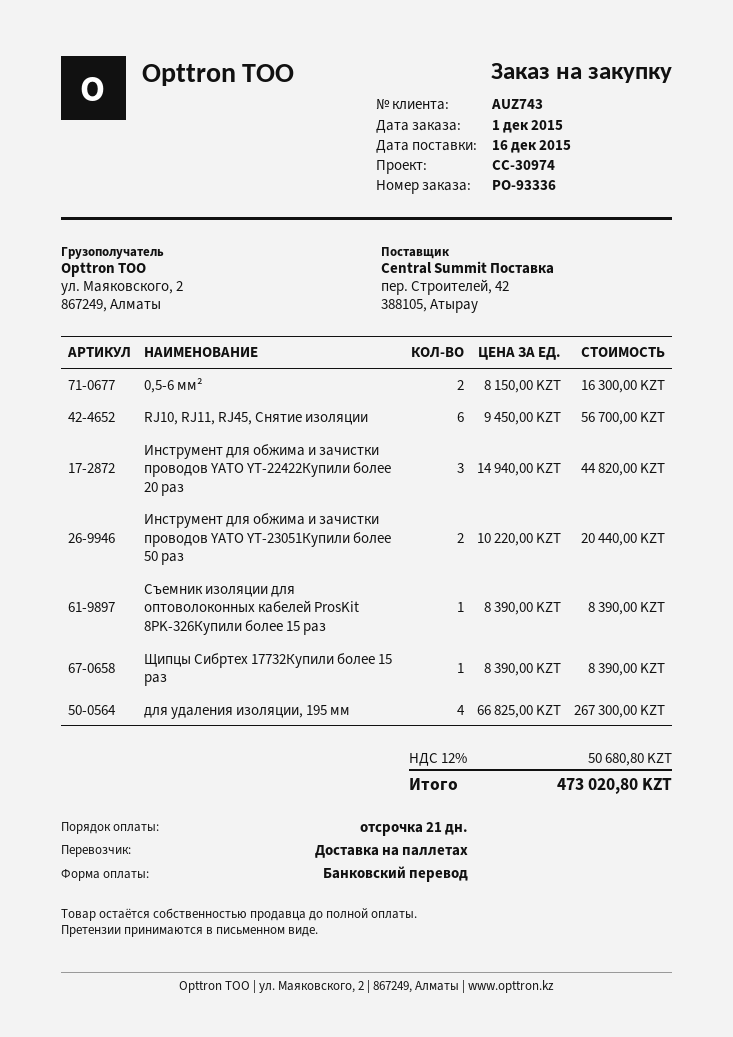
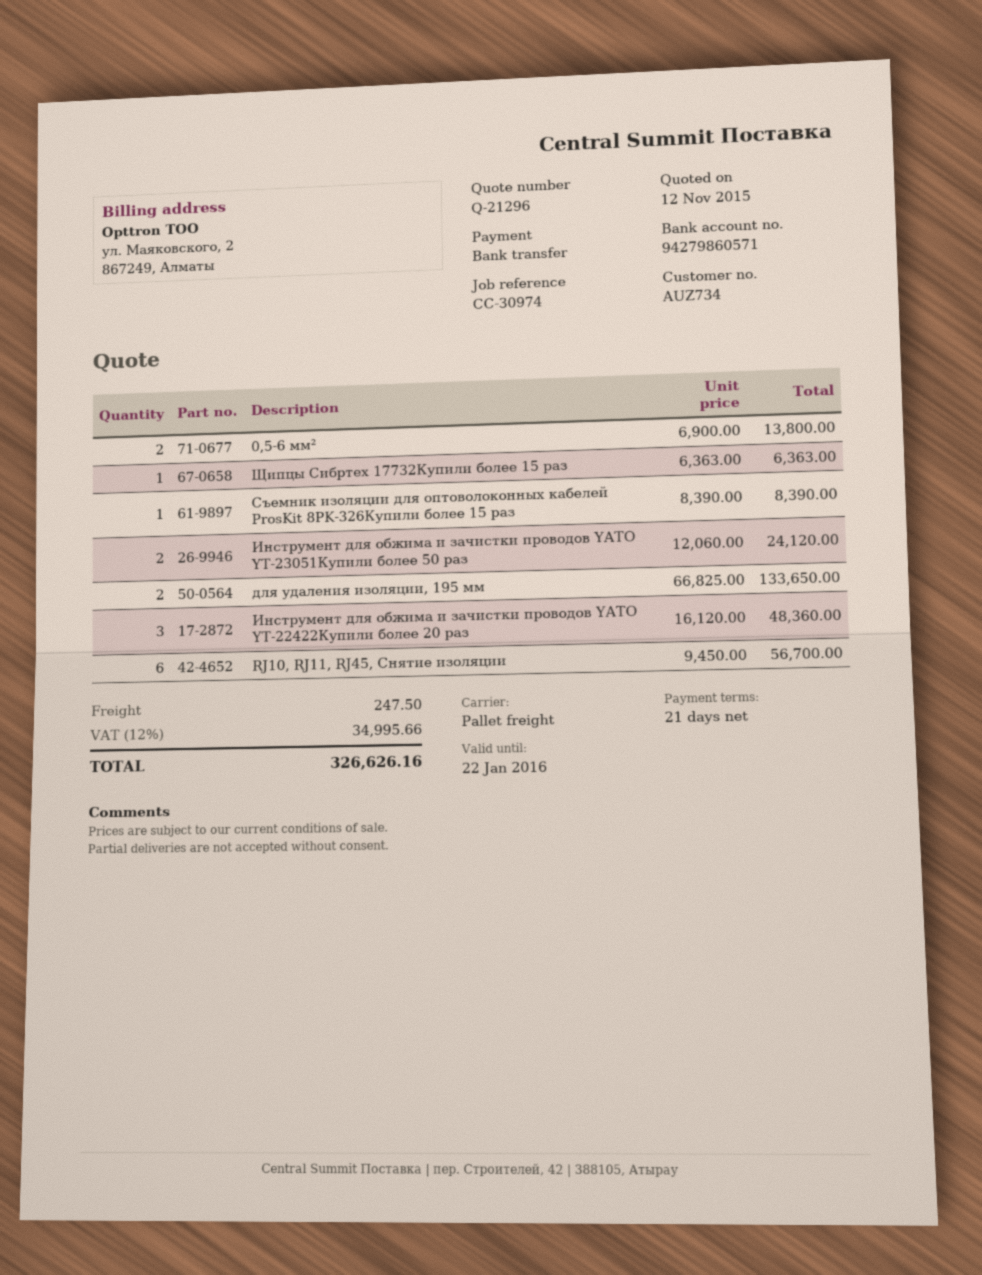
customer number: AUZ743 -> AUZ734
0,5-6 мм²: 2 x 8150.00 = 16300.00 -> 2 x 6900.00 = 13800.00
Инструмент для обжима и зачистки проводов YATO YT-22422Купили более 20 раз: 3 x 14940.00 = 44820.00 -> 3 x 16120.00 = 48360.00
Инструмент для обжима и зачистки проводов YATO YT-23051Купили более 50 раз: 2 x 10220.00 = 20440.00 -> 2 x 12060.00 = 24120.00
Щипцы Сибртех 17732Купили более 15 раз: 1 x 8390.00 = 8390.00 -> 1 x 6363.00 = 6363.00
для удаления изоляции, 195 мм: 4 x 66825.00 = 267300.00 -> 2 x 66825.00 = 133650.00
shipping: none -> 247.50
tax: 12% = 50680.80 -> 12% = 34995.66
total: 473020.80 -> 326626.16

